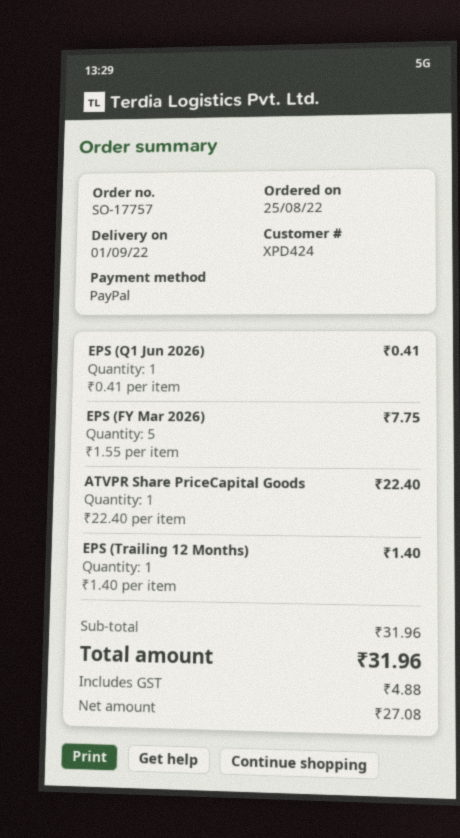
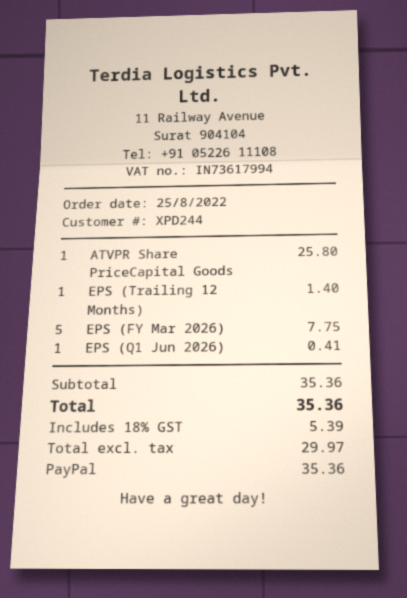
customer number: XPD424 -> XPD244
ATVPR Share PriceCapital Goods: 1 for 22.40 -> 1 for 25.80
subtotal: 31.96 -> 35.36
net: 27.08 -> 29.97
tax: 4.88 -> 5.39
total: 31.96 -> 35.36

